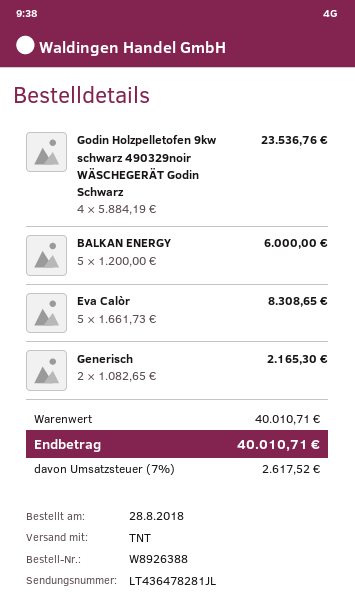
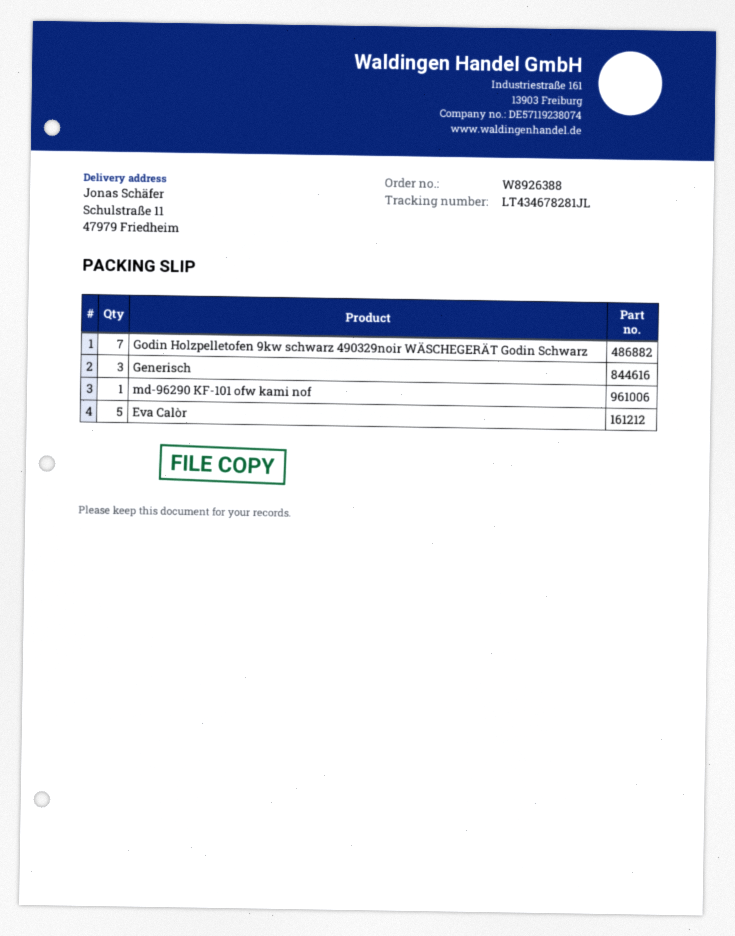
tracking number: LT436478281JL -> LT434678281JL
Godin Holzpelletofen 9kw schwarz 490329noir WÄSCHEGERÄT Godin Schwarz: 4 -> 7
BALKAN ENERGY: 5 -> none
Generisch: 2 -> 3
md-96290 KF-101 ofw kami nof: none -> 1

